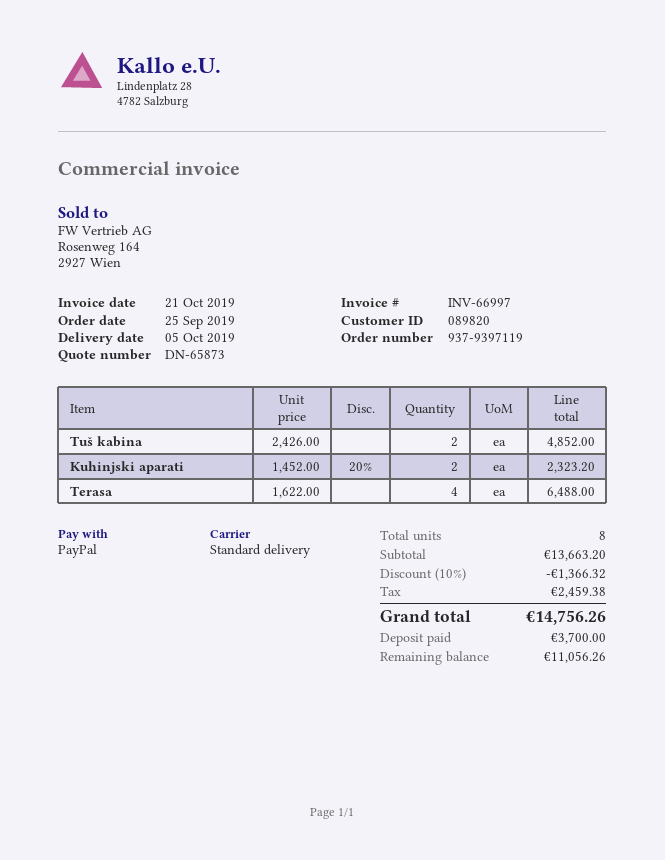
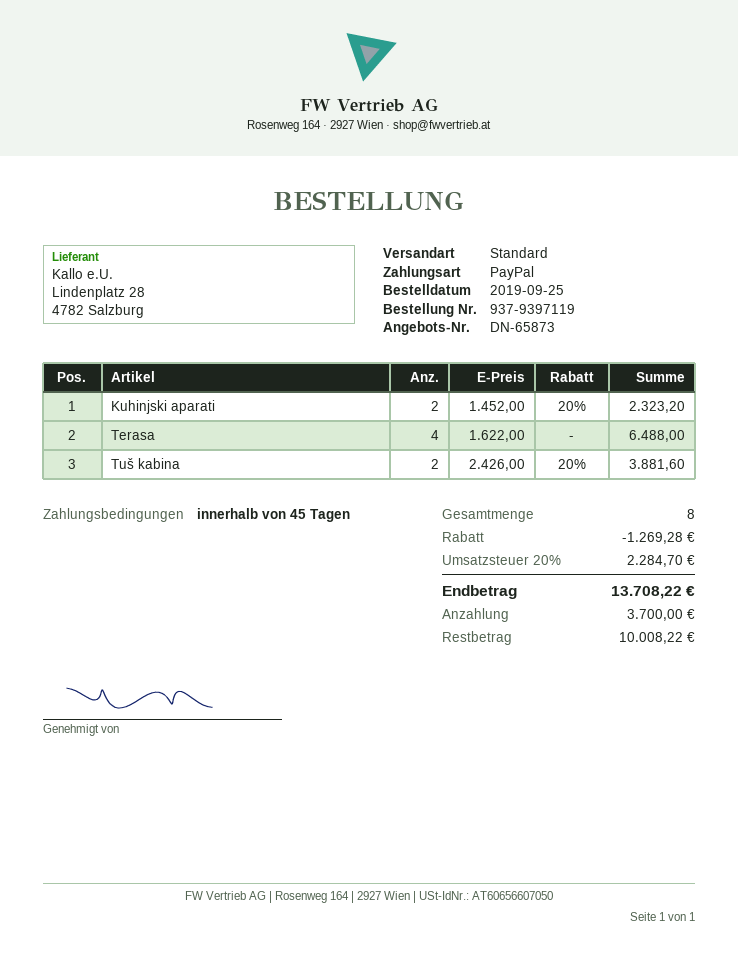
Tuš kabina: 2 x 2426.00 = 4852.00 -> 2 x 2426.00 - 20% = 3881.60
discount: 1366.32 -> 1269.28
tax: 2459.38 -> 2284.70
total: 14756.26 -> 13708.22
balance: 11056.26 -> 10008.22

